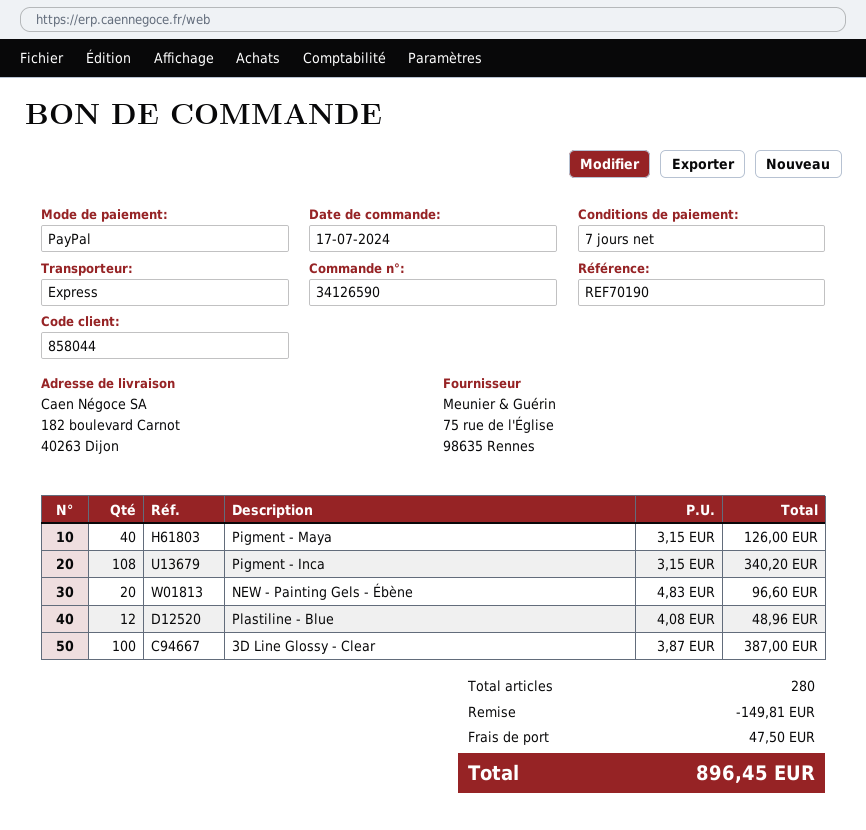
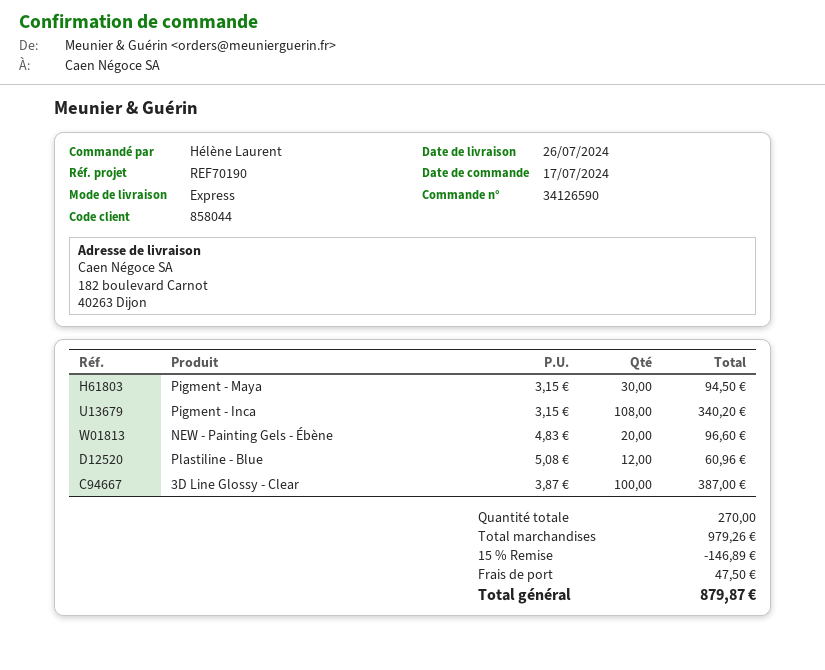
Pigment - Maya: 40 x 3.15 = 126.00 -> 30 x 3.15 = 94.50
Plastiline - Blue: 12 x 4.08 = 48.96 -> 12 x 5.08 = 60.96
total quantity: 280 -> 270
discount: 149.81 -> 146.89
total: 896.45 -> 879.87

